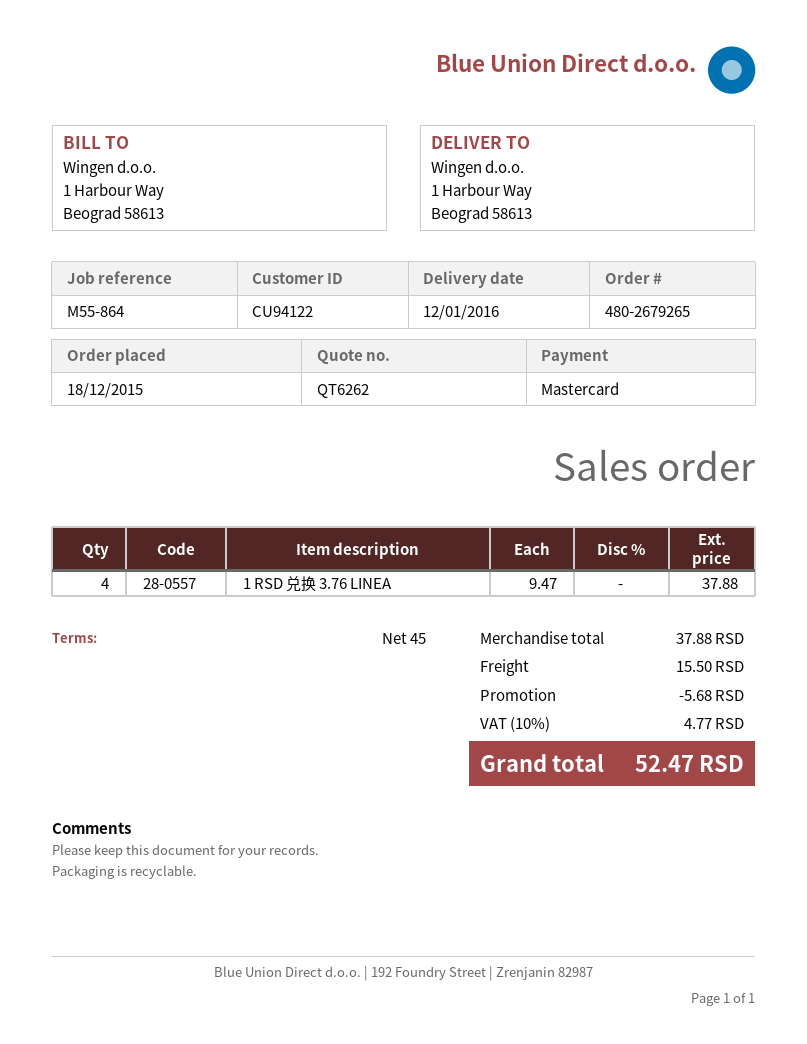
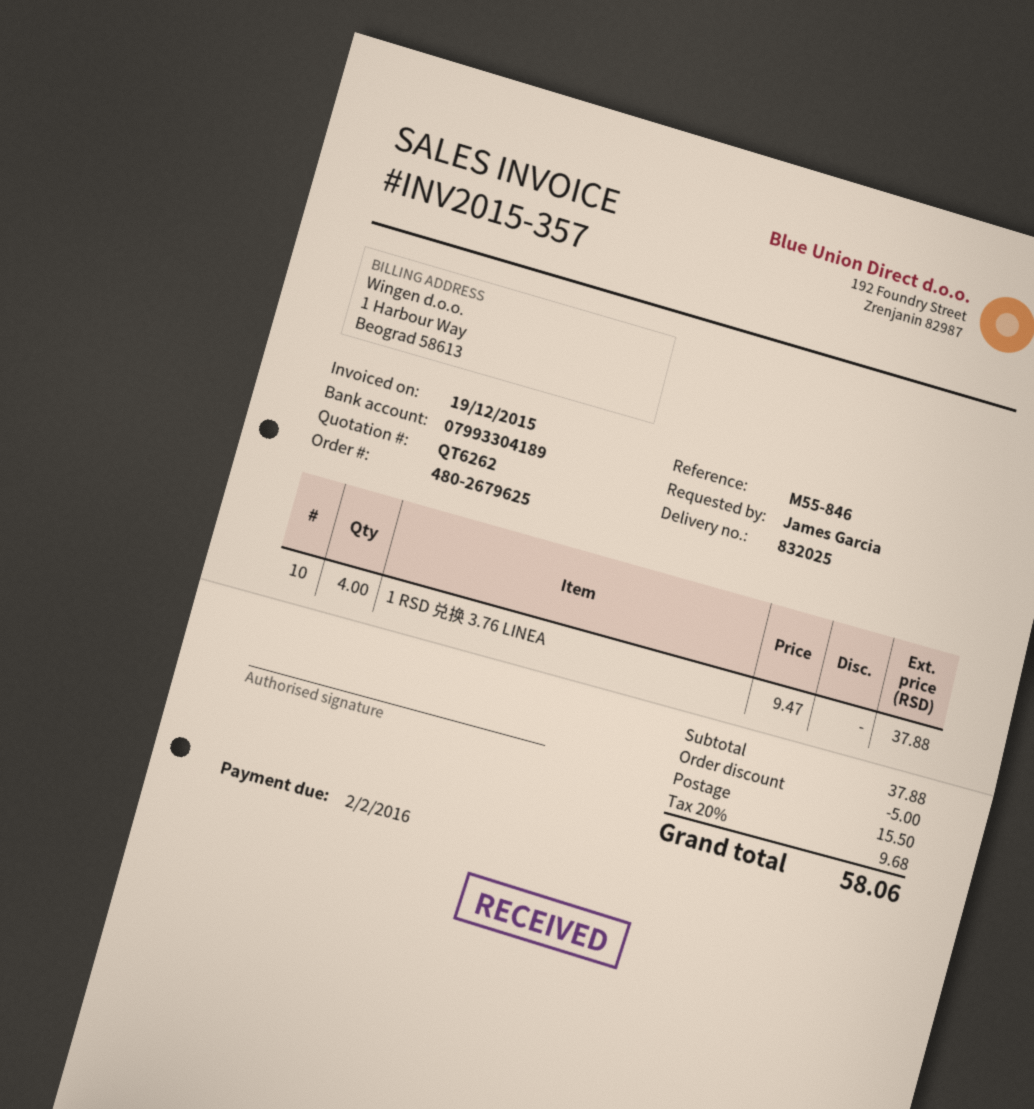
order number: 480-2679265 -> 480-2679625
reference: M55-864 -> M55-846
discount: 5.68 -> 5.00
tax: 10% = 4.77 -> 20% = 9.68
total: 52.47 -> 58.06

